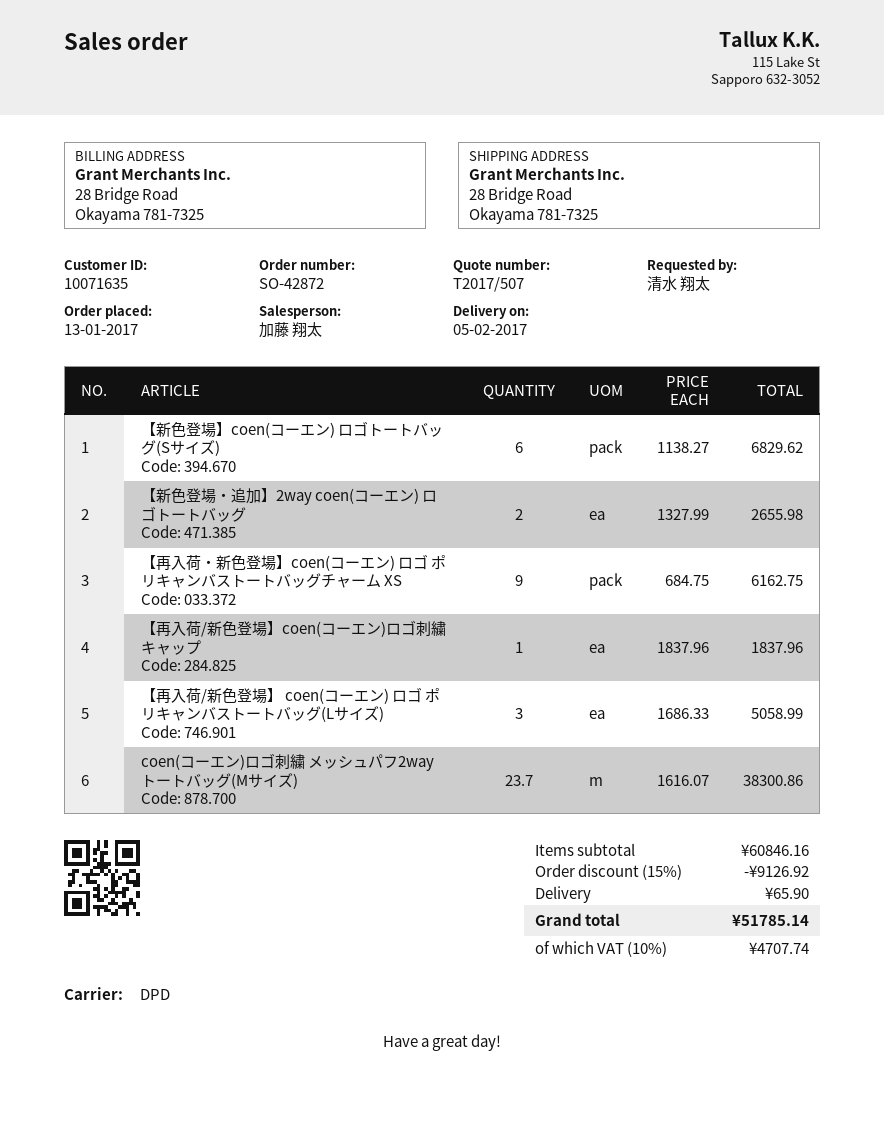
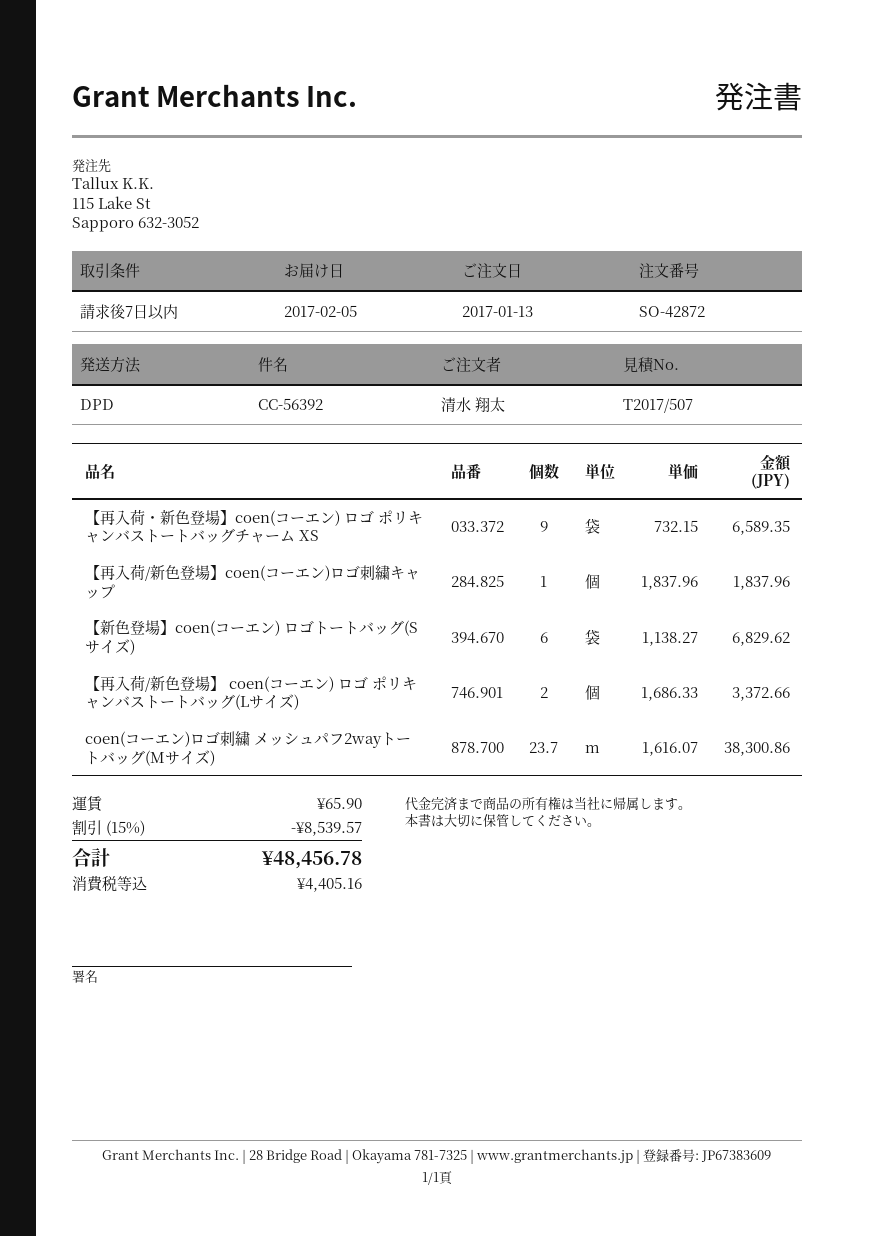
【新色登場・追加】2way coen(コーエン) ロゴトートバッグ: 2 x 1327.99 = 2655.98 -> none
【再入荷・新色登場】coen(コーエン) ロゴ ポリキャンバストートバッグチャーム XS: 9 x 684.75 = 6162.75 -> 9 x 732.15 = 6589.35
【再入荷/新色登場】 coen(コーエン) ロゴ ポリキャンバストートバッグ(Lサイズ): 3 x 1686.33 = 5058.99 -> 2 x 1686.33 = 3372.66
discount: 15% = 9126.92 -> 15% = 8539.57
tax: 4707.74 -> 4405.16
total: 51785.14 -> 48456.78

